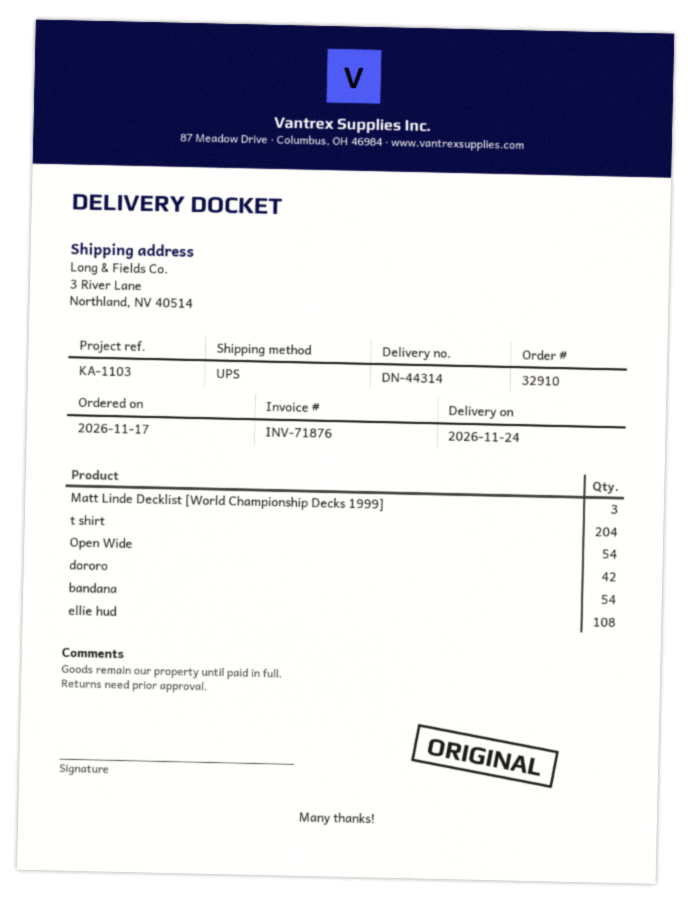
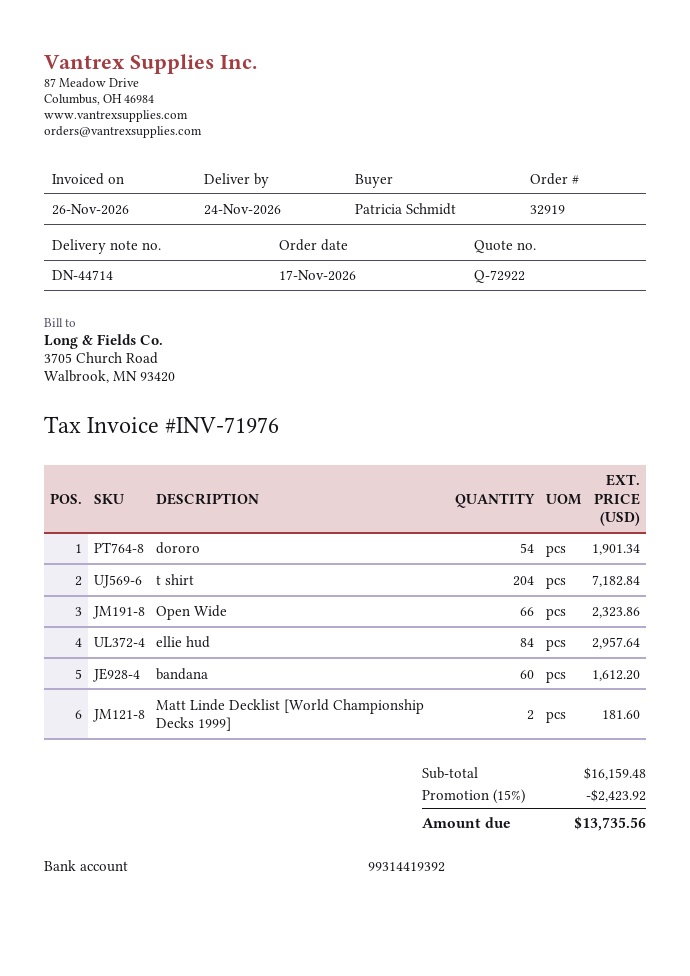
order number: 32910 -> 32919
delivery note number: DN-44314 -> DN-44714
invoice number: INV-71876 -> INV-71976
Matt Linde Decklist [World Championship Decks 1999]: 3 -> 2
Open Wide: 54 -> 66
dororo: 42 -> 54
bandana: 54 -> 60
ellie hud: 108 -> 84

